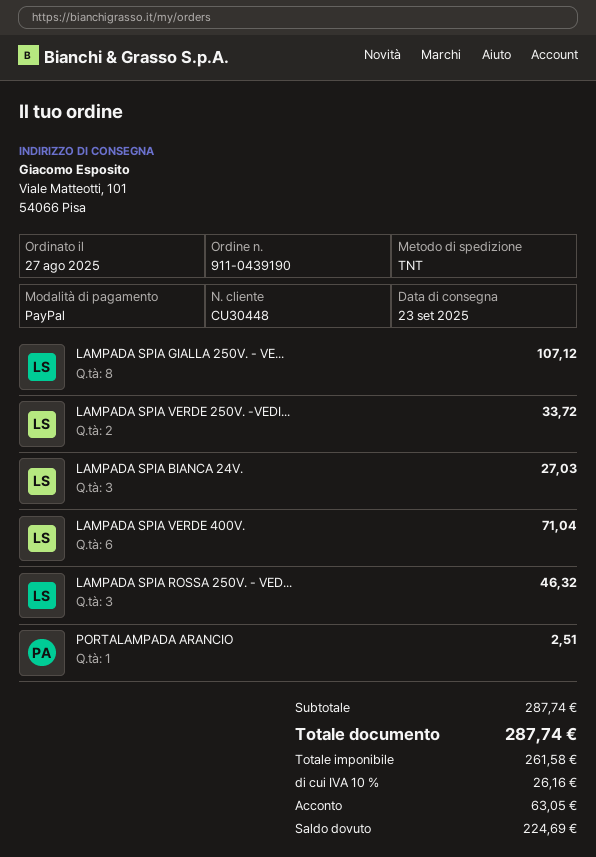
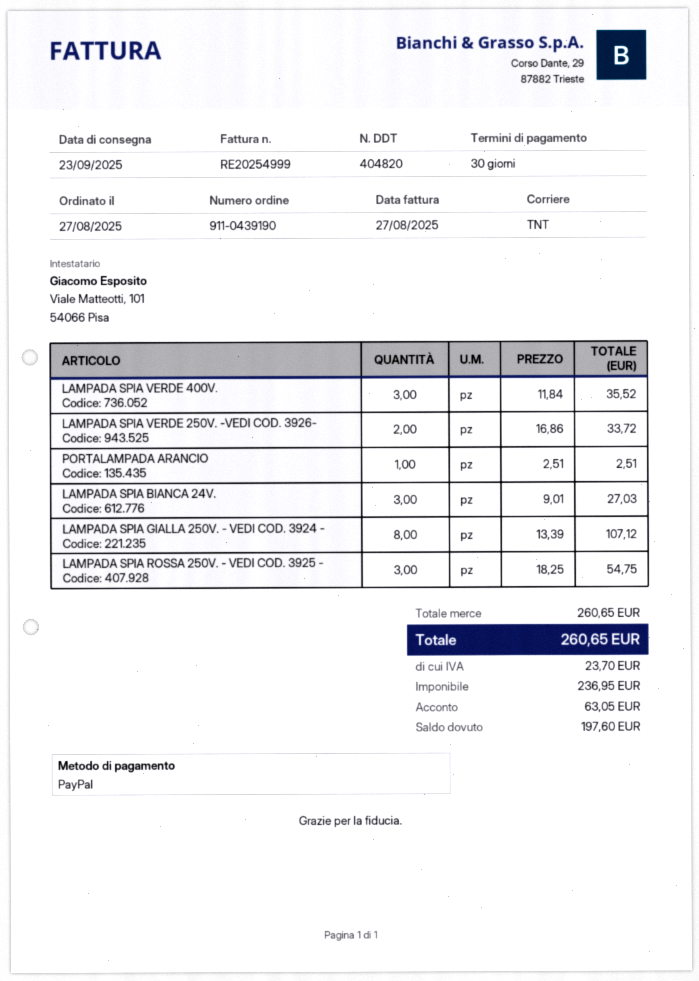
LAMPADA SPIA VERDE 400V.: 6 for 71.04 -> 3 for 35.52
LAMPADA SPIA ROSSA 250V. - VED...: 3 for 46.32 -> 3 for 54.75
subtotal: 287.74 -> 260.65
net: 261.58 -> 236.95
tax: 26.16 -> 23.70
total: 287.74 -> 260.65
balance: 224.69 -> 197.60

